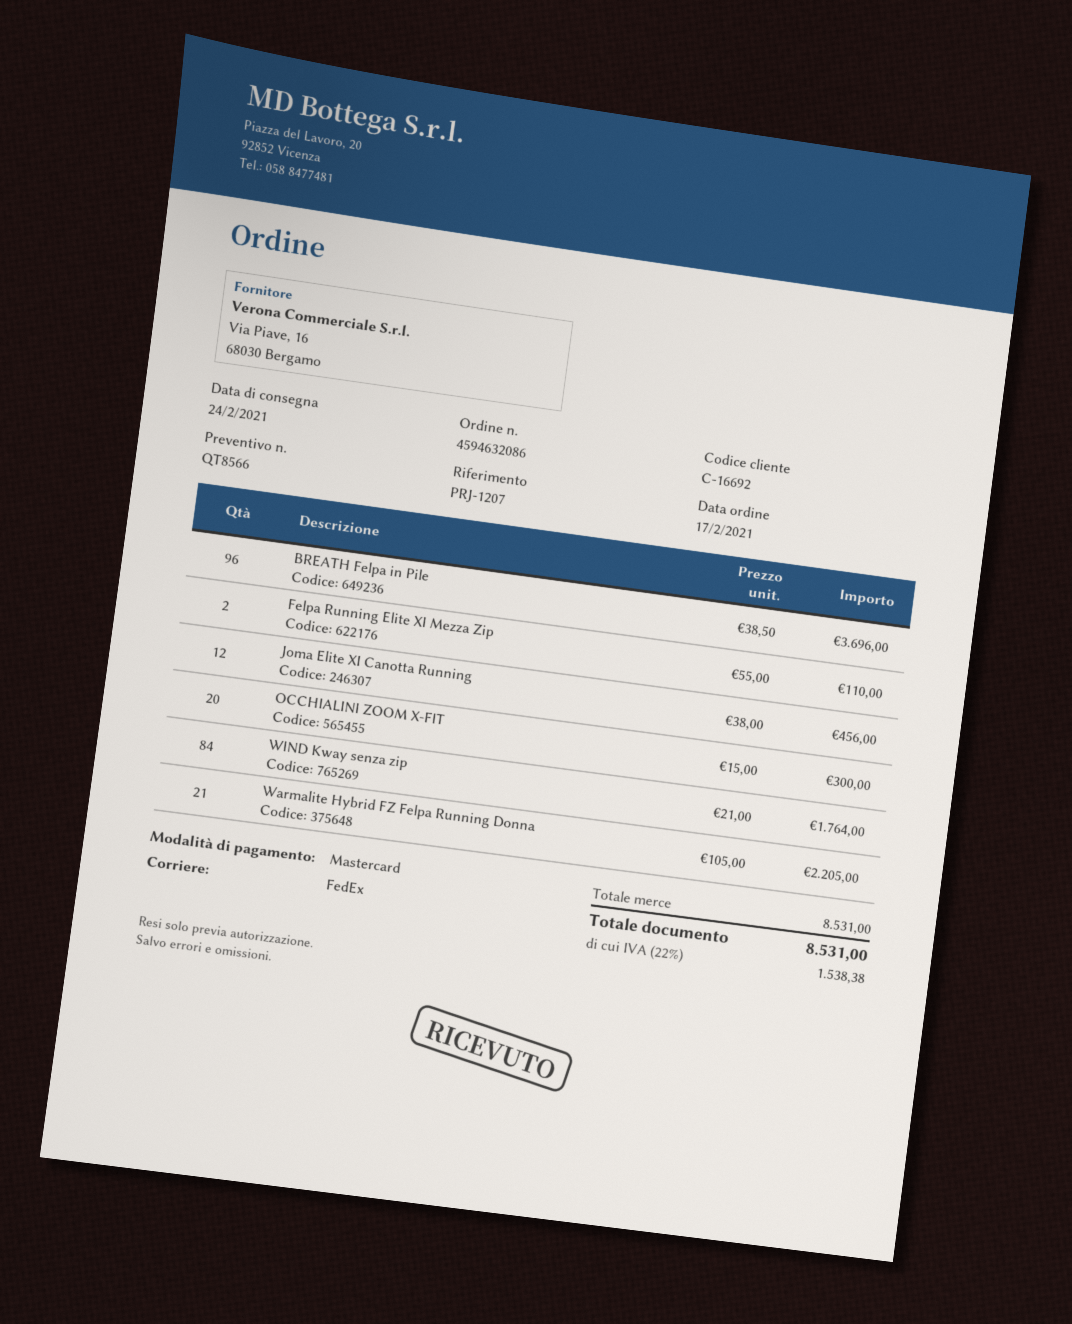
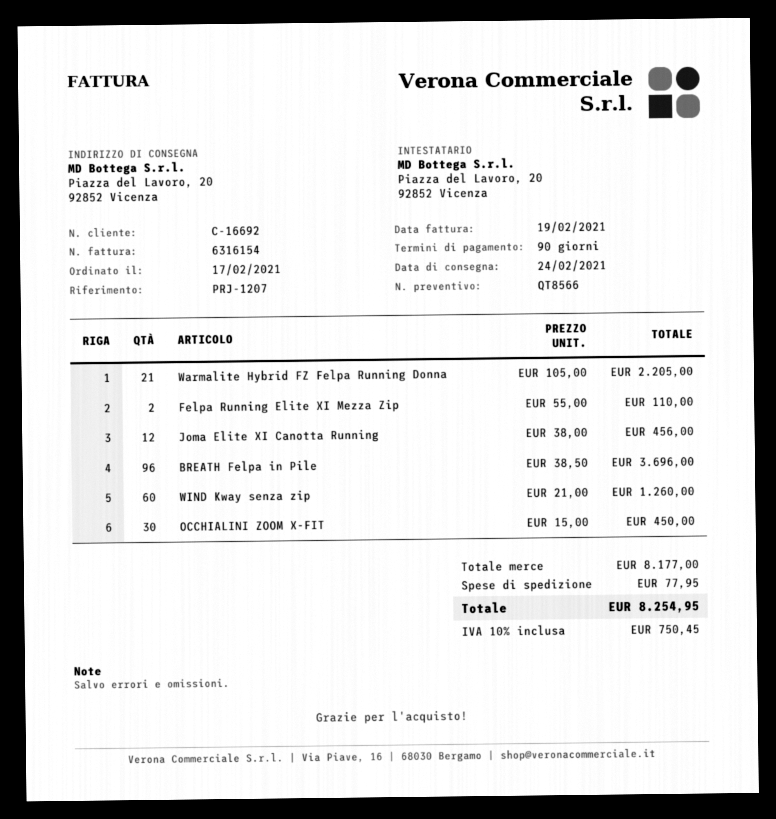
OCCHIALINI ZOOM X-FIT: 20 x 15.00 = 300.00 -> 30 x 15.00 = 450.00
WIND Kway senza zip: 84 x 21.00 = 1764.00 -> 60 x 21.00 = 1260.00
subtotal: 8531.00 -> 8177.00
shipping: none -> 77.95
tax: 22% = 1538.38 -> 10% = 750.45
total: 8531.00 -> 8254.95

